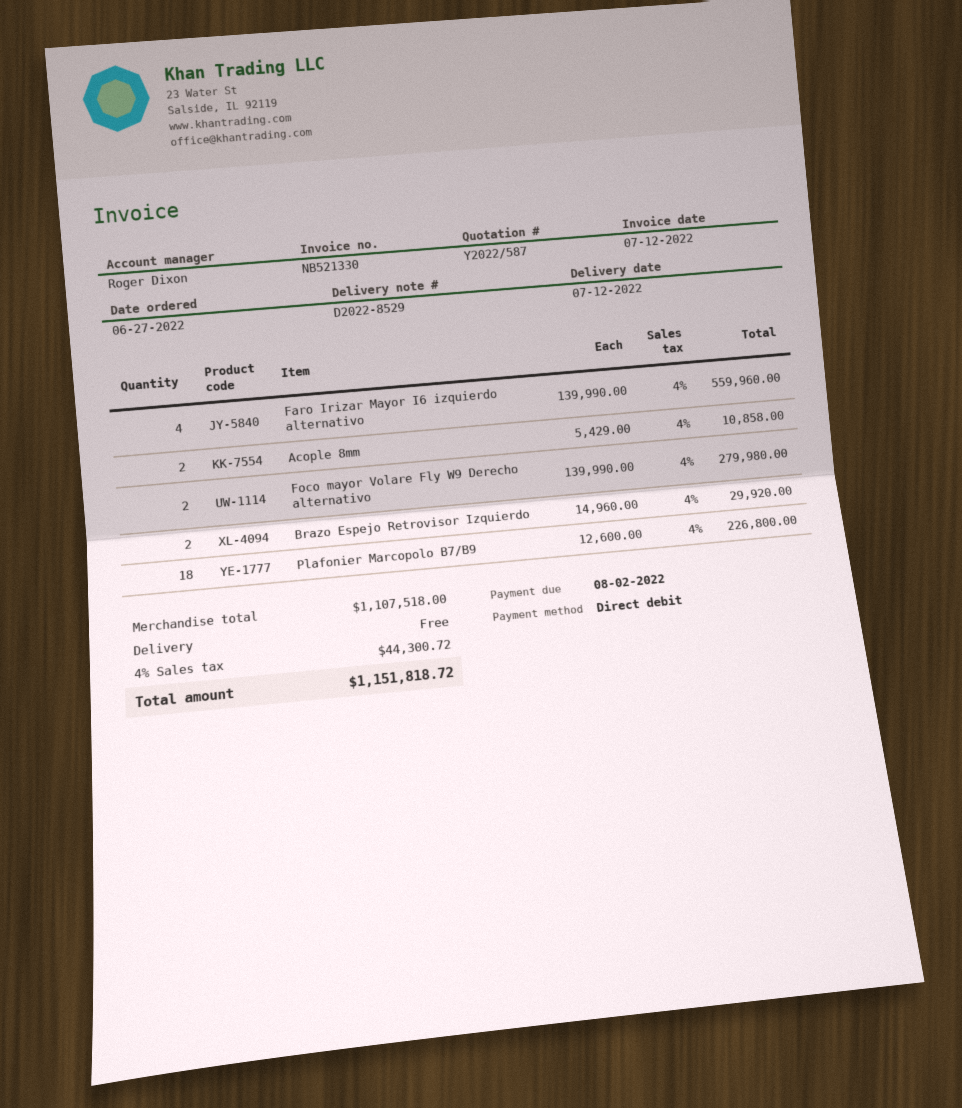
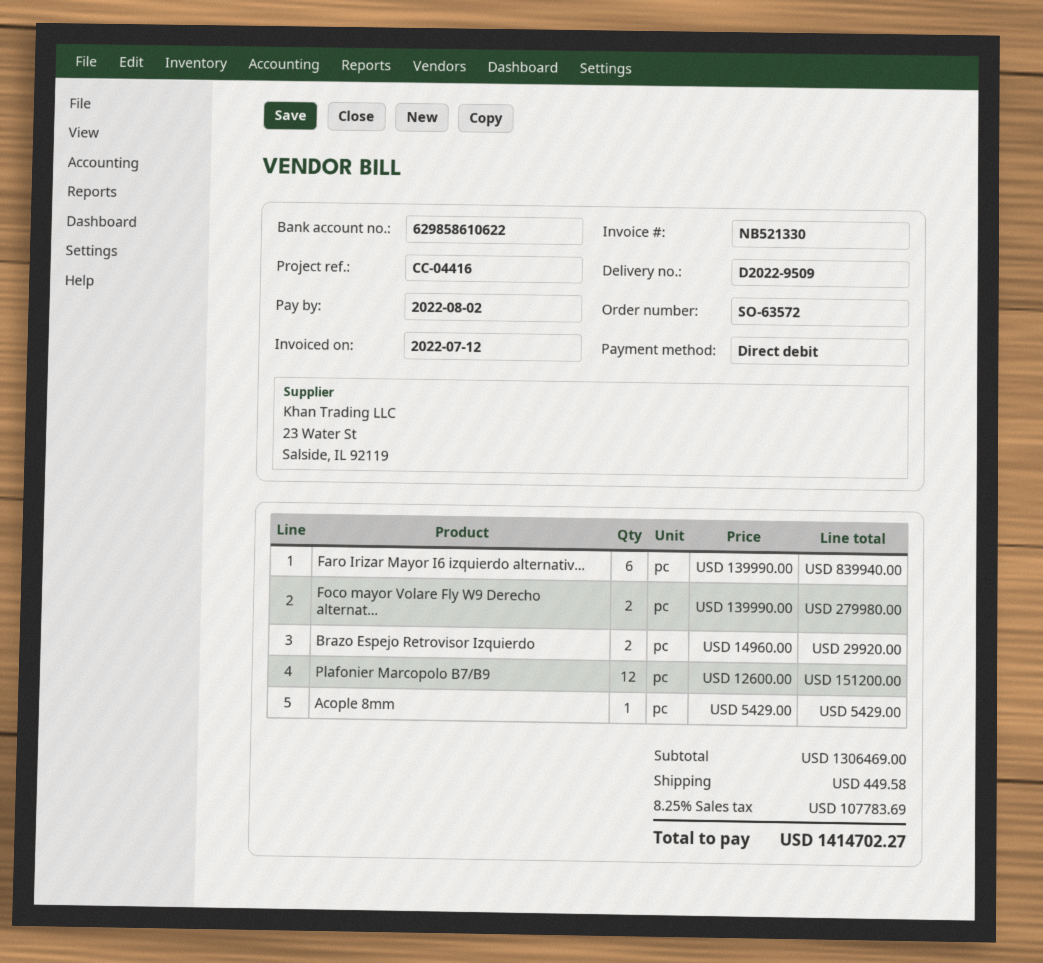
delivery note number: D2022-8529 -> D2022-9509
Faro Irizar Mayor I6 izquierdo alternativo: 4 x 139990.00 = 559960.00 -> 6 x 139990.00 = 839940.00
Acople 8mm: 2 x 5429.00 = 10858.00 -> 1 x 5429.00 = 5429.00
Plafonier Marcopolo B7/B9: 18 x 12600.00 = 226800.00 -> 12 x 12600.00 = 151200.00
subtotal: 1107518.00 -> 1306469.00
shipping: 0.00 -> 449.58
tax: 4% = 44300.72 -> 8.25% = 107783.69
total: 1151818.72 -> 1414702.27

